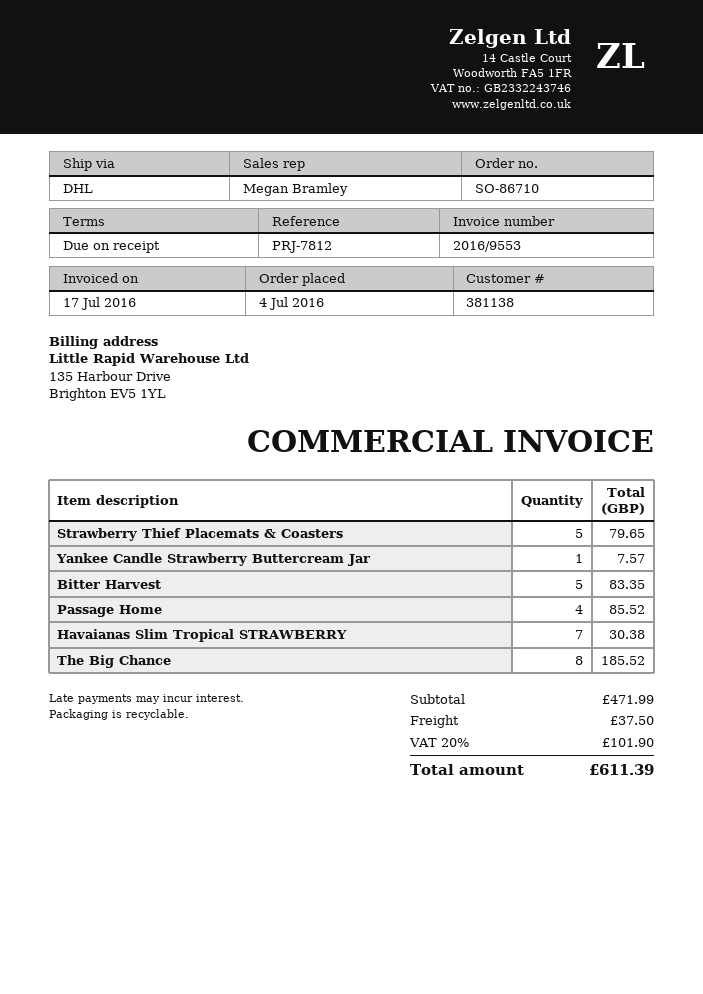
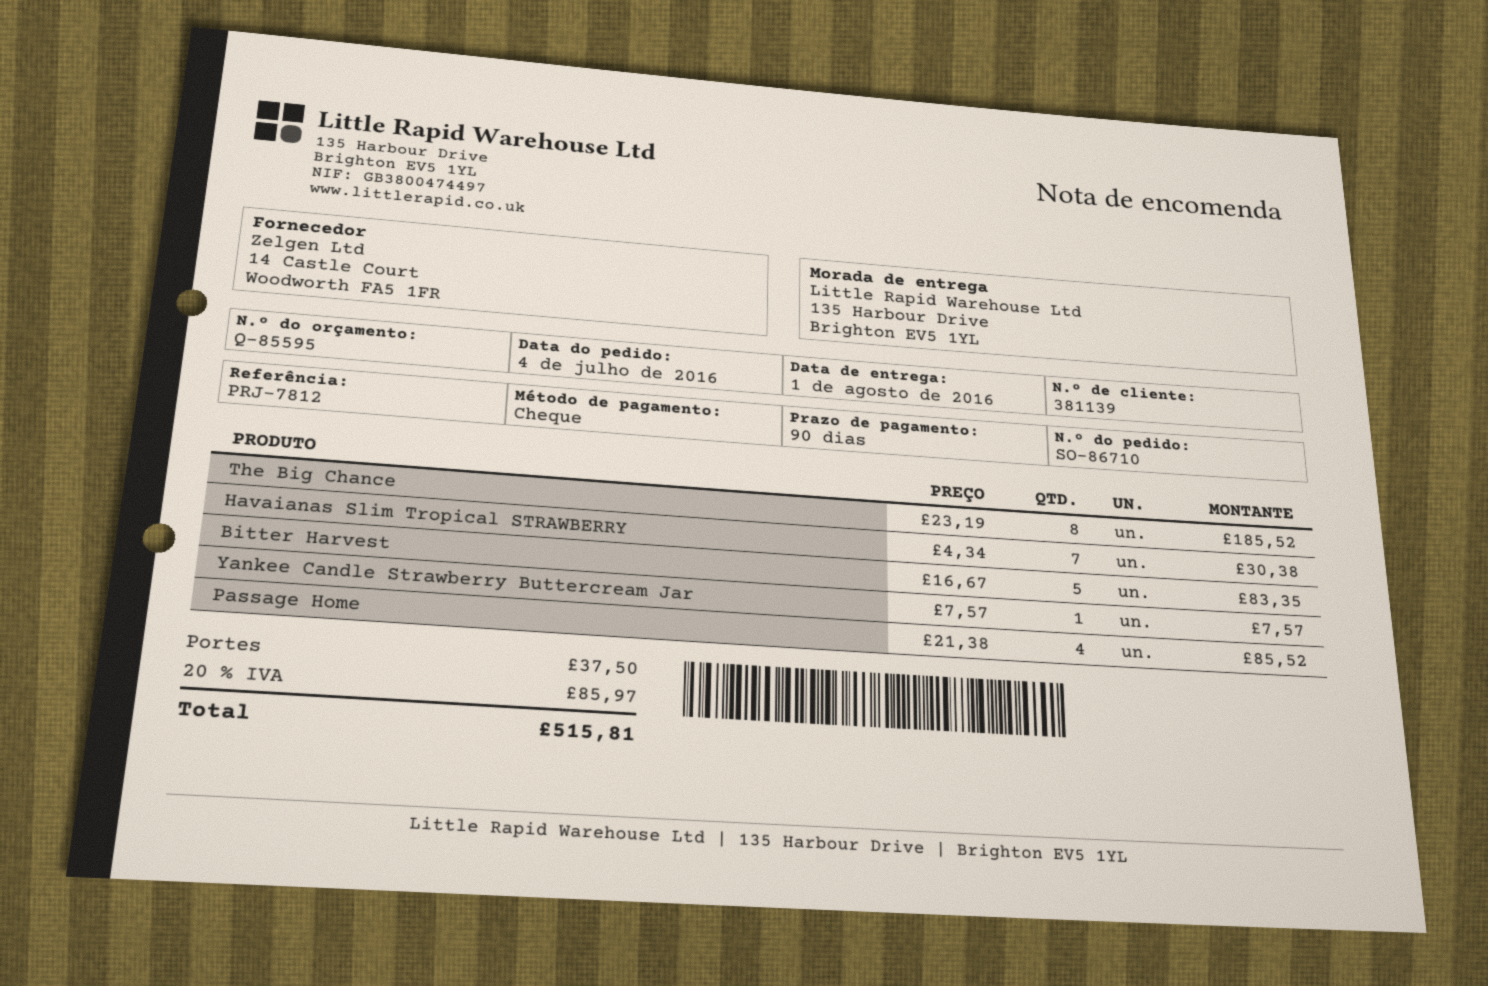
payment terms: on receipt -> 90 days
customer number: 381138 -> 381139
Strawberry Thief Placemats & Coasters: 5 for 79.65 -> none
tax: 20% = 101.90 -> 20% = 85.97
total: 611.39 -> 515.81

